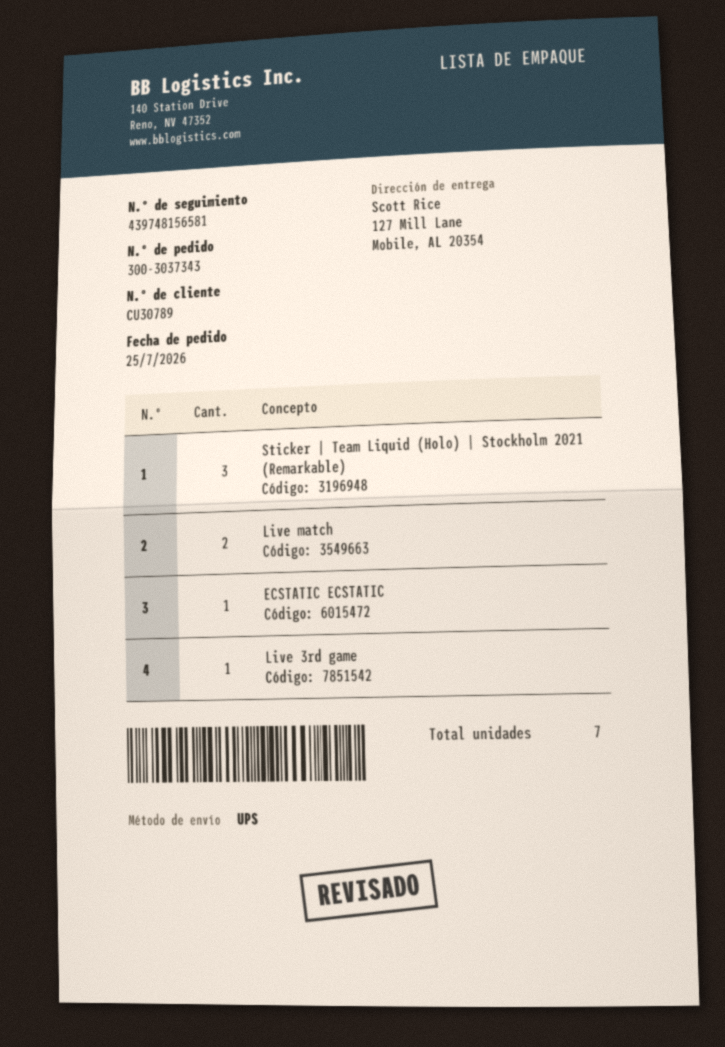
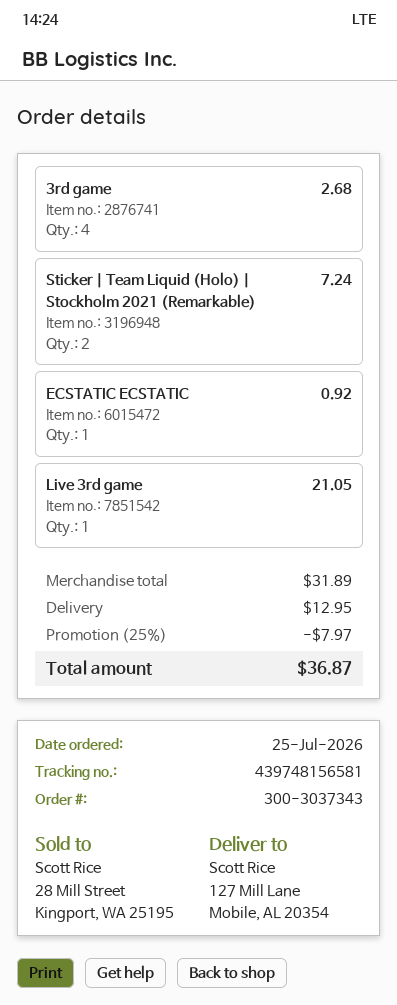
Sticker | Team Liquid (Holo) | Stockholm 2021 (Remarkable): 3 -> 2
Live match: 2 -> none
3rd game: none -> 4

